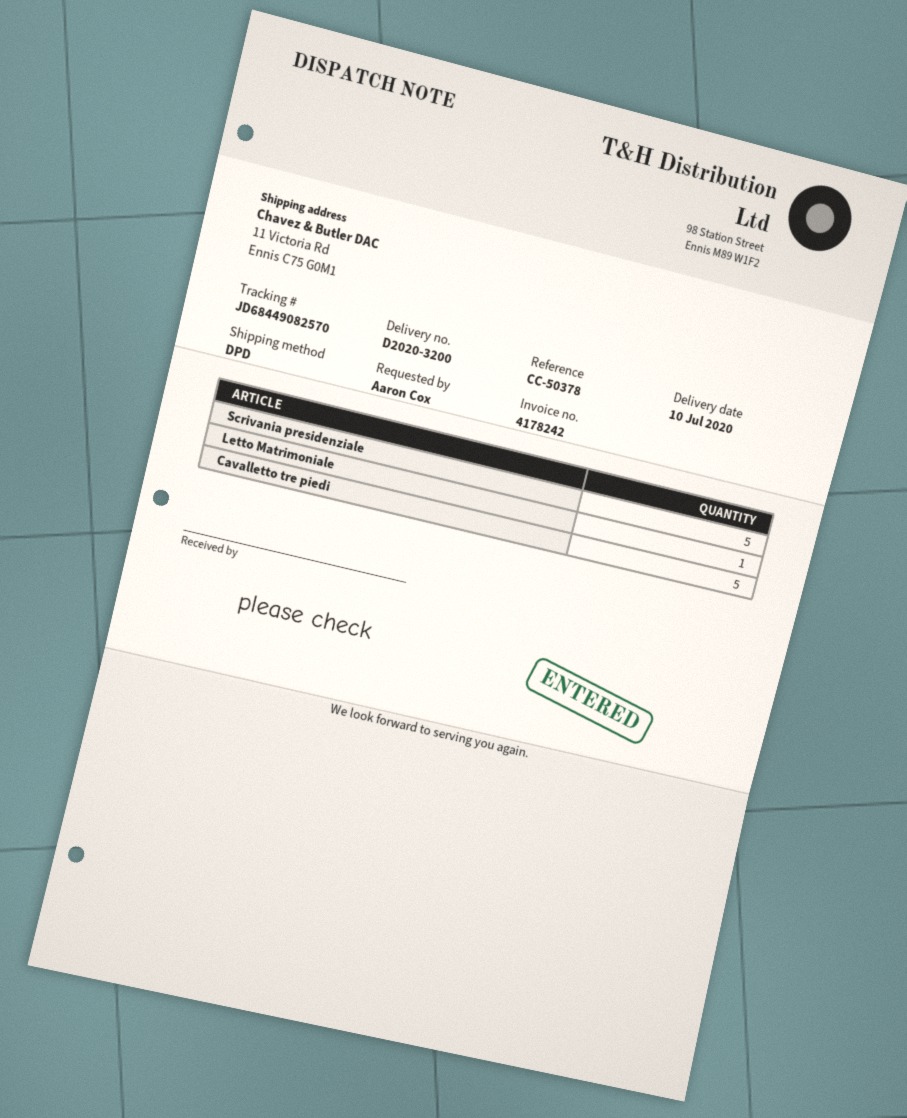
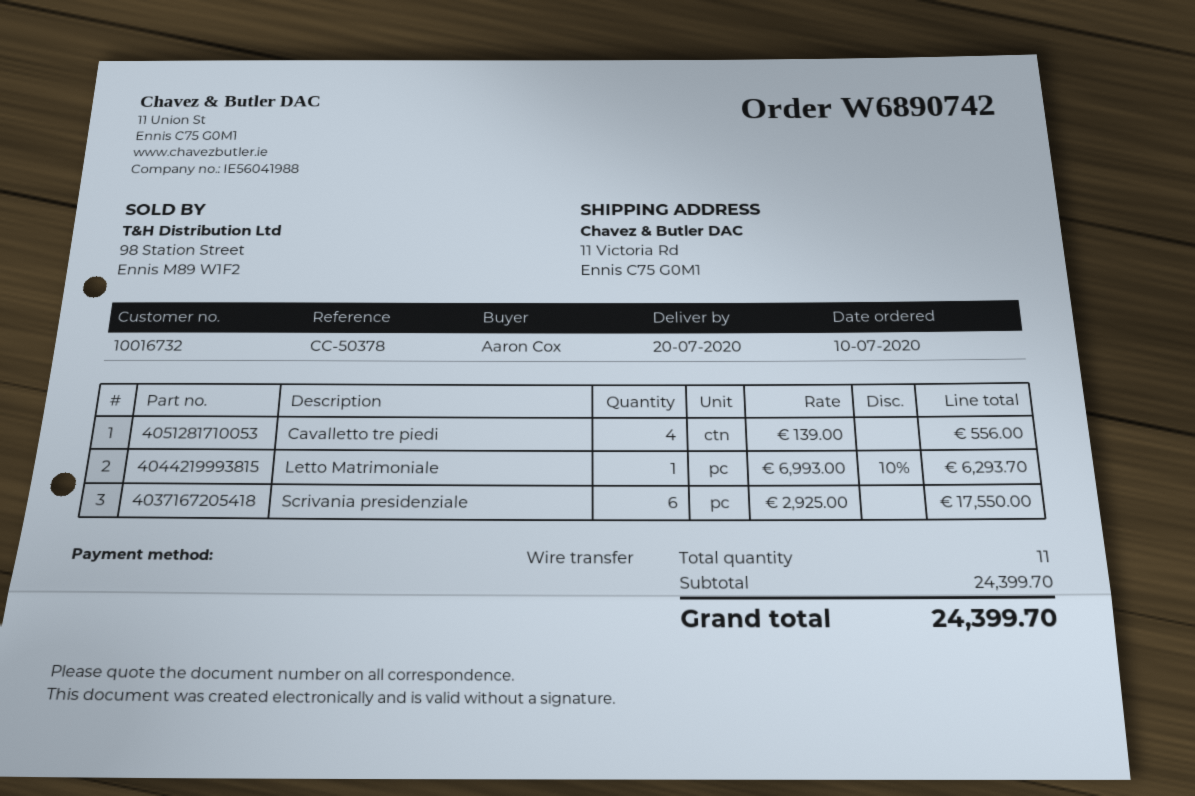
delivery date: 2020-07-10 -> 2020-07-20
Scrivania presidenziale: 5 -> 6
Cavalletto tre piedi: 5 -> 4

